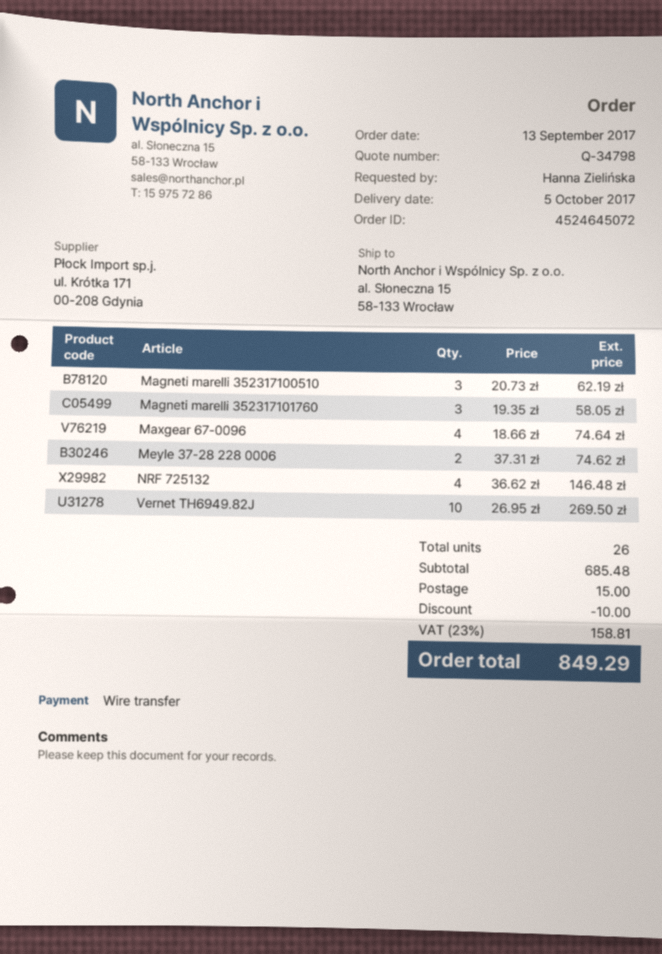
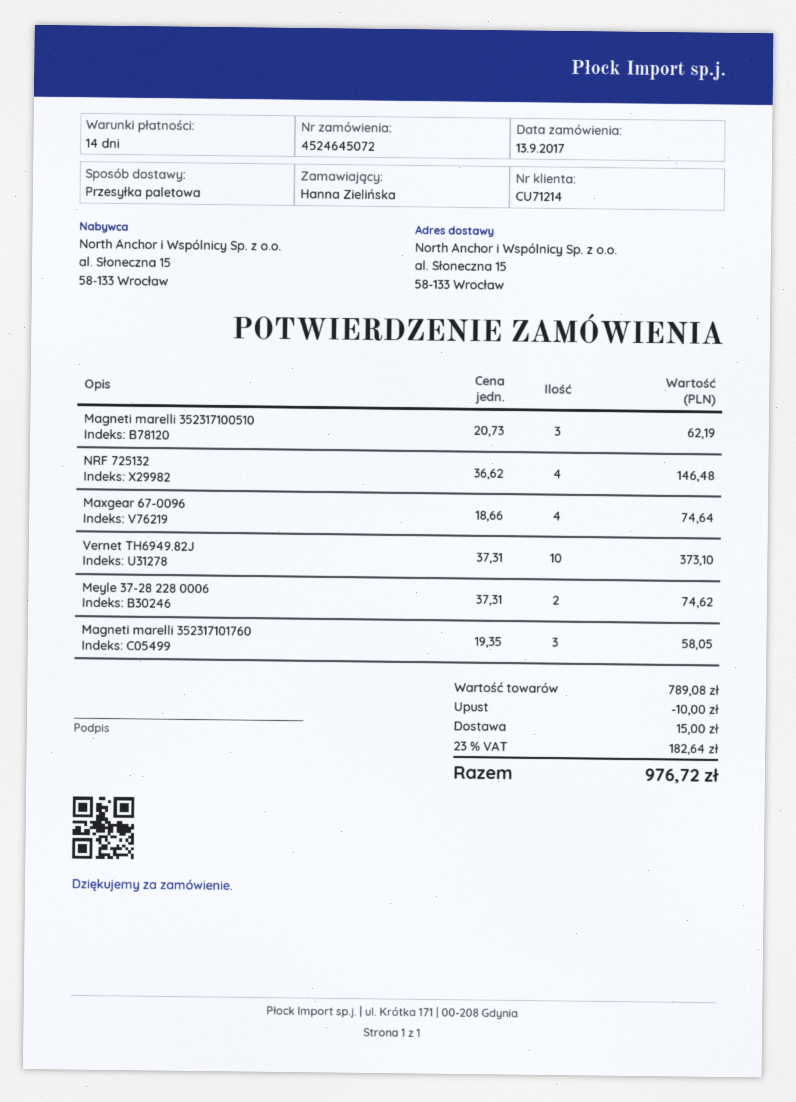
Vernet TH6949.82J: 10 x 26.95 = 269.50 -> 10 x 37.31 = 373.10
subtotal: 685.48 -> 789.08
tax: 23% = 158.81 -> 23% = 182.64
total: 849.29 -> 976.72

